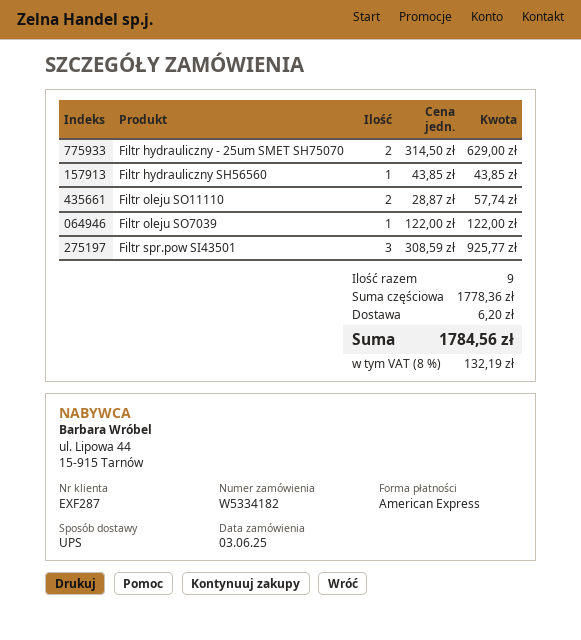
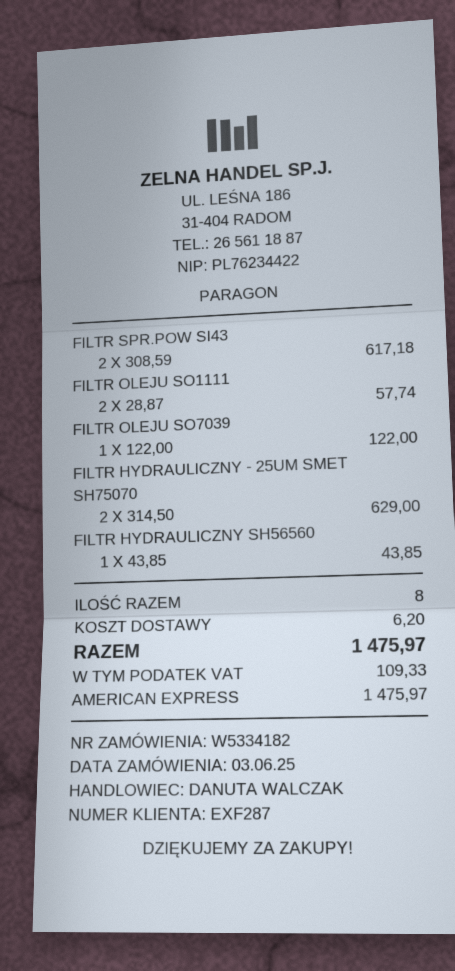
Filtr spr.pow SI43501: 3 x 308.59 = 925.77 -> 2 x 308.59 = 617.18
total quantity: 9 -> 8
tax: 132.19 -> 109.33
total: 1784.56 -> 1475.97

